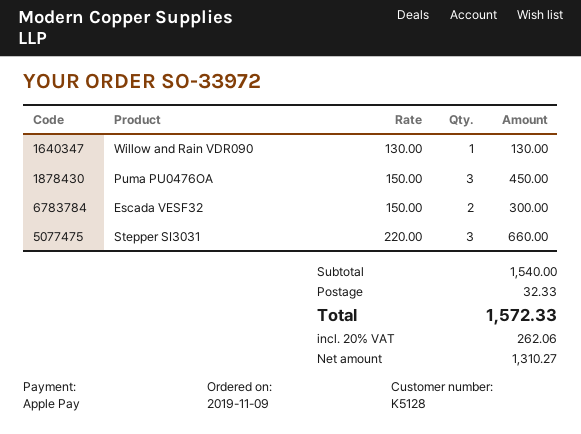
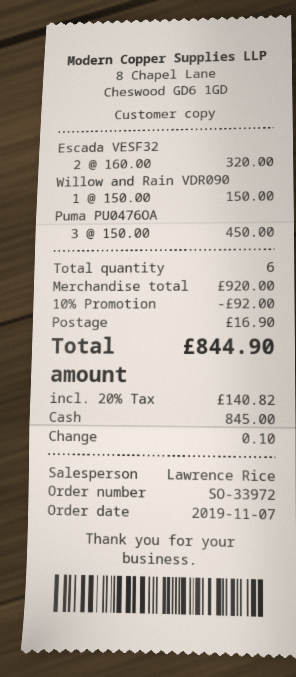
order date: 2019-11-09 -> 2019-11-07
payment method: Apple Pay -> cash
Willow and Rain VDR090: 1 x 130.00 = 130.00 -> 1 x 150.00 = 150.00
Escada VESF32: 2 x 150.00 = 300.00 -> 2 x 160.00 = 320.00
Stepper SI3031: 3 x 220.00 = 660.00 -> none
subtotal: 1540.00 -> 920.00
discount: none -> 10% = 92.00
shipping: 32.33 -> 16.90
tax: 20% = 262.06 -> 20% = 140.82
total: 1572.33 -> 844.90

